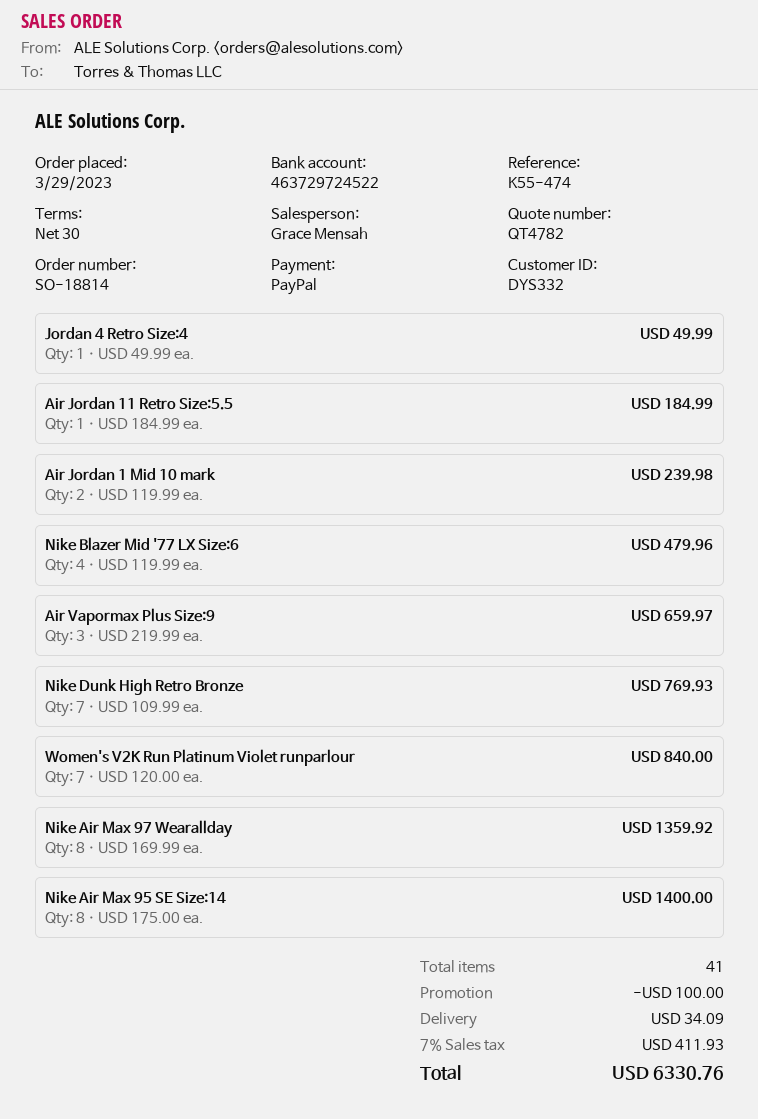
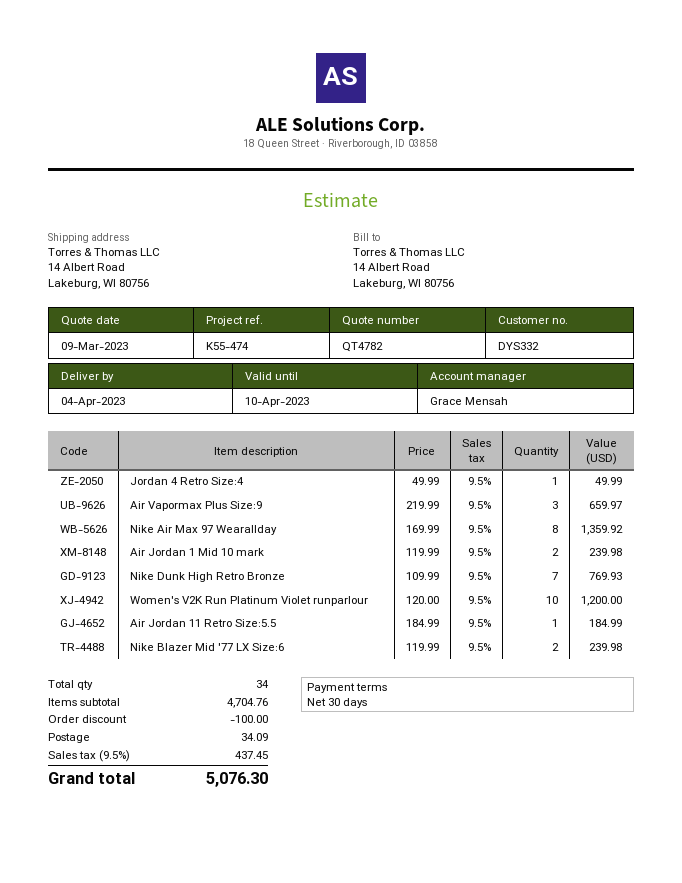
Nike Blazer Mid '77 LX Size:6: 4 x 119.99 = 479.96 -> 2 x 119.99 = 239.98
Women's V2K Run Platinum Violet runparlour: 7 x 120.00 = 840.00 -> 10 x 120.00 = 1200.00
Nike Air Max 95 SE Size:14: 8 x 175.00 = 1400.00 -> none
total quantity: 41 -> 34
tax: 7% = 411.93 -> 9.5% = 437.45
total: 6330.76 -> 5076.30

